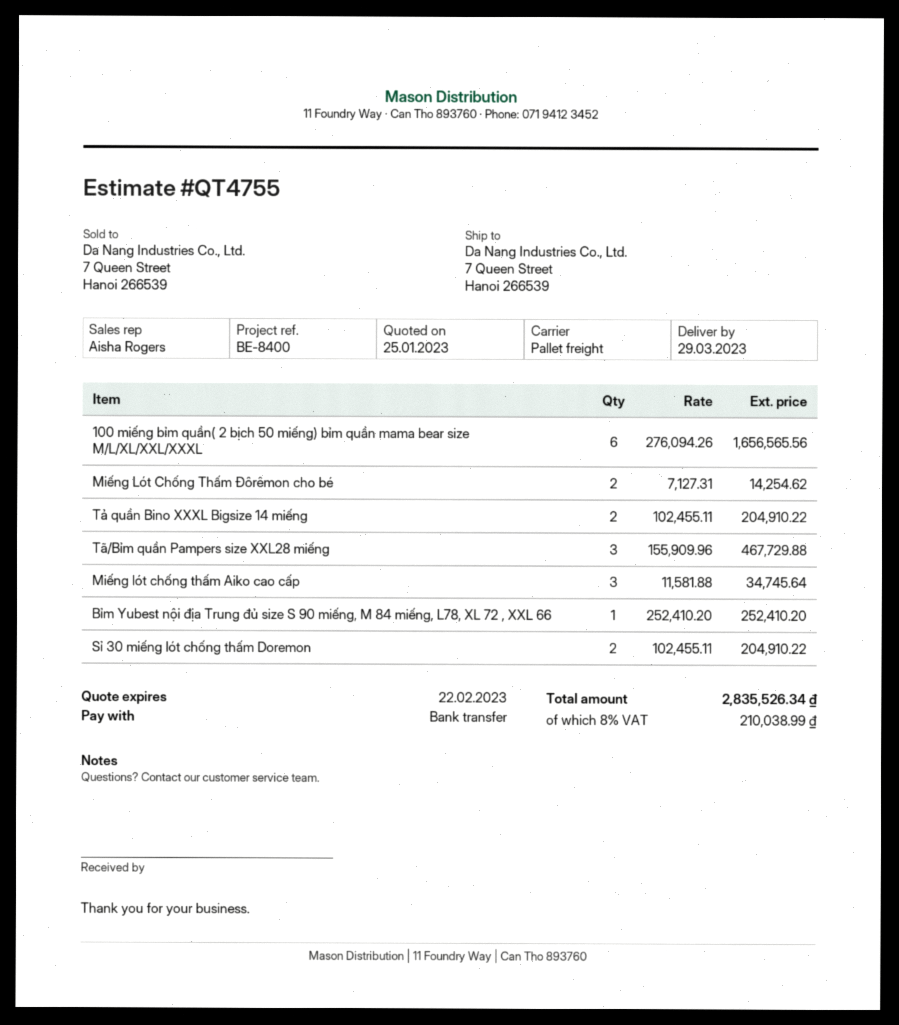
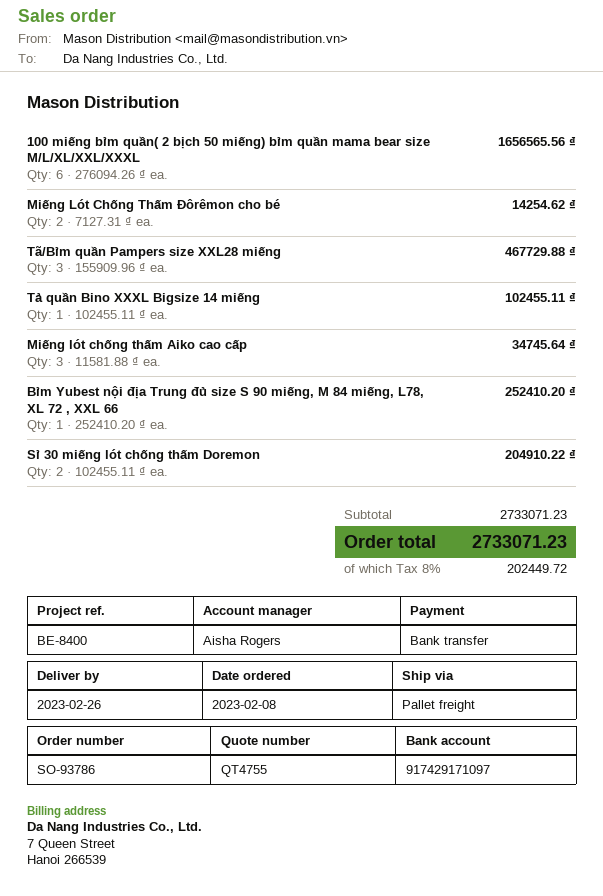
delivery date: 2023-03-29 -> 2023-02-26
Tả quần Bino XXXL Bigsize 14 miếng: 2 x 102455.11 = 204910.22 -> 1 x 102455.11 = 102455.11
tax: 8% = 210038.99 -> 8% = 202449.72
total: 2835526.34 -> 2733071.23

